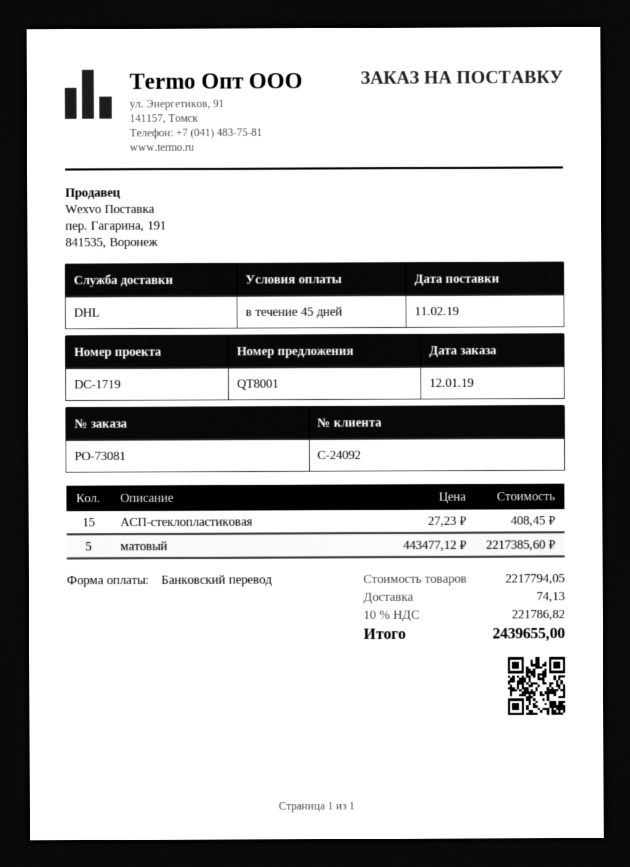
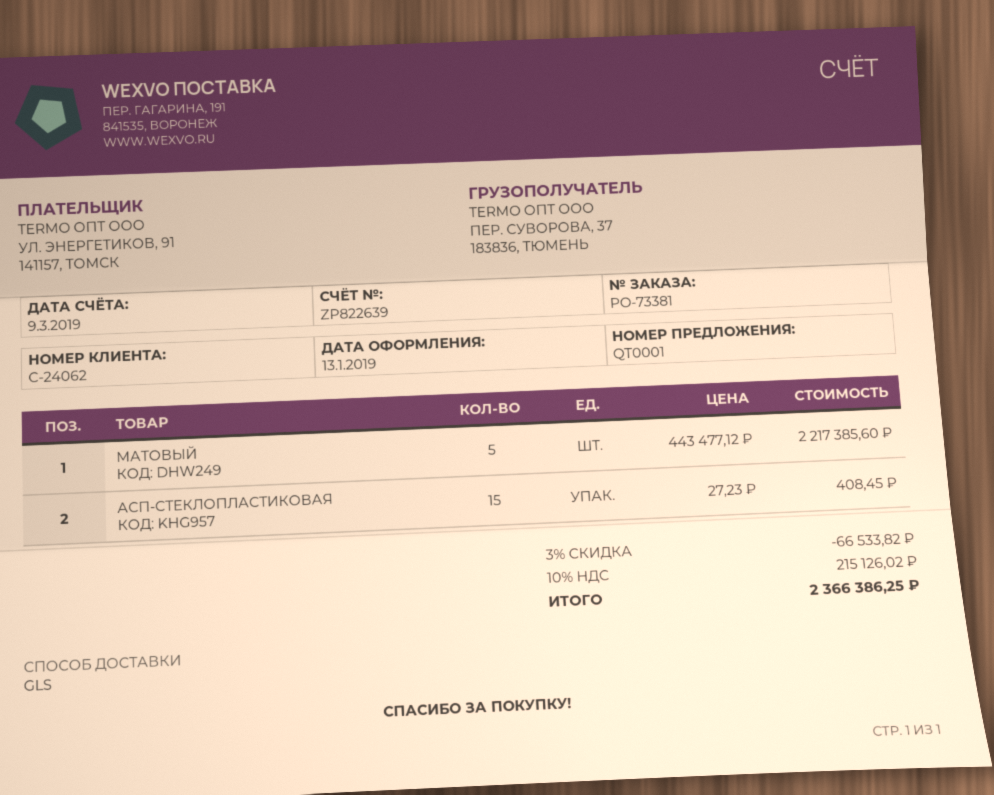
quote number: QT8001 -> QT0001
order number: PO-73081 -> PO-73381
order date: 2019-01-12 -> 2019-01-13
customer number: C-24092 -> C-24062
shipping method: DHL -> GLS
discount: none -> 3% = 66533.82
shipping: 74.13 -> none
tax: 10% = 221786.82 -> 10% = 215126.02
total: 2439655.00 -> 2366386.25

